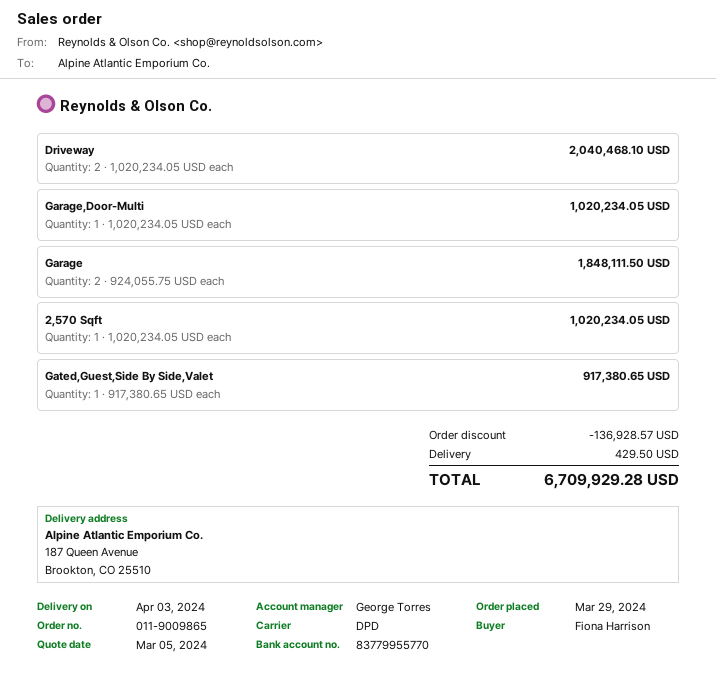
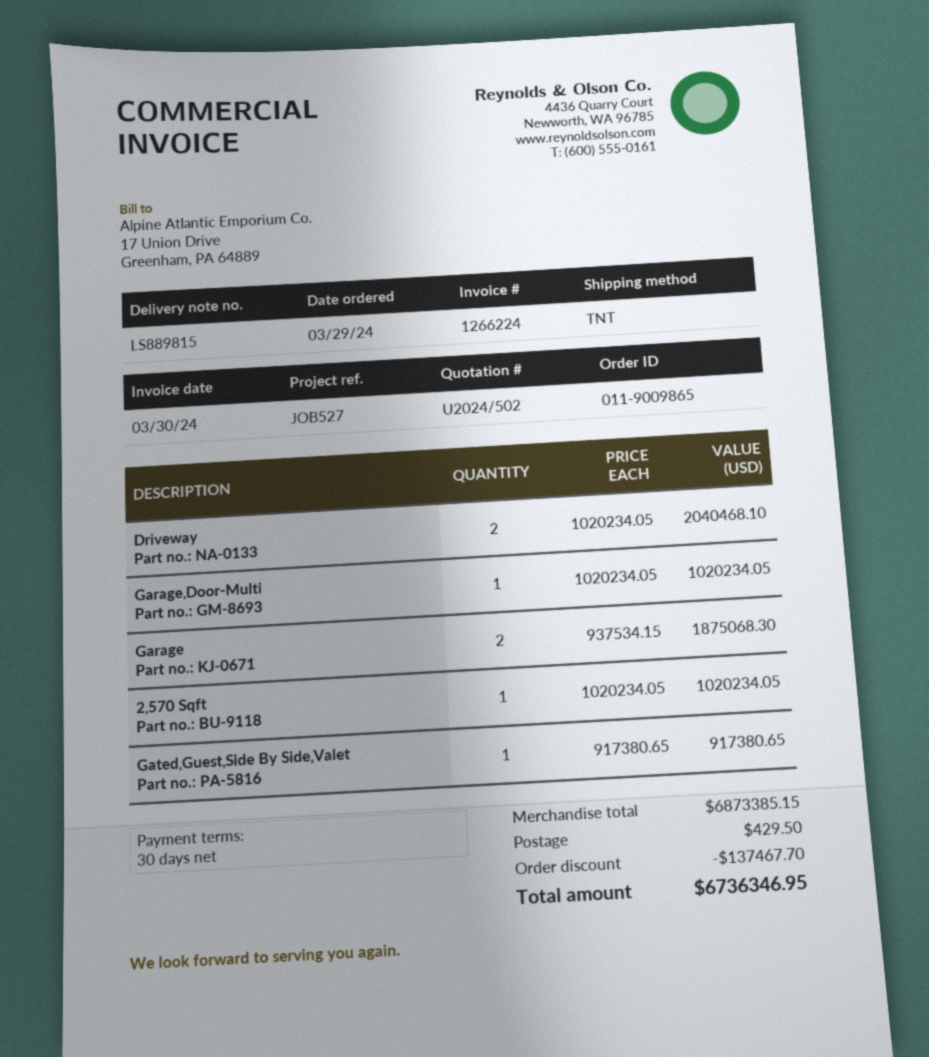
shipping method: DPD -> TNT
Garage: 2 x 924055.75 = 1848111.50 -> 2 x 937534.15 = 1875068.30
discount: 136928.57 -> 137467.70
total: 6709929.28 -> 6736346.95

